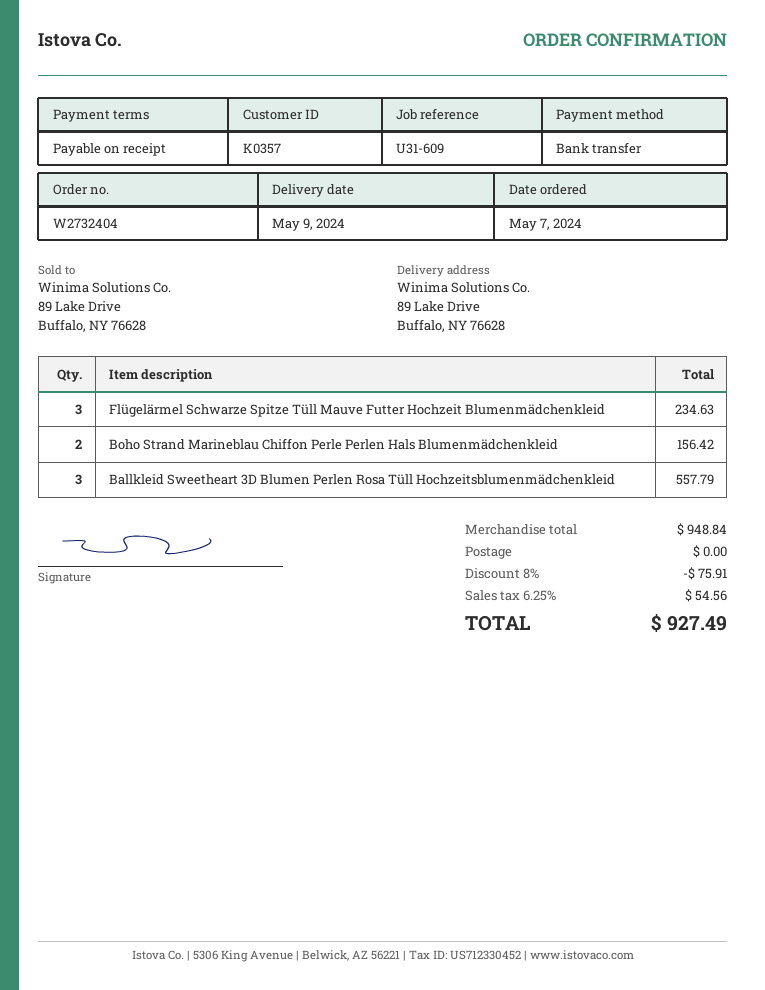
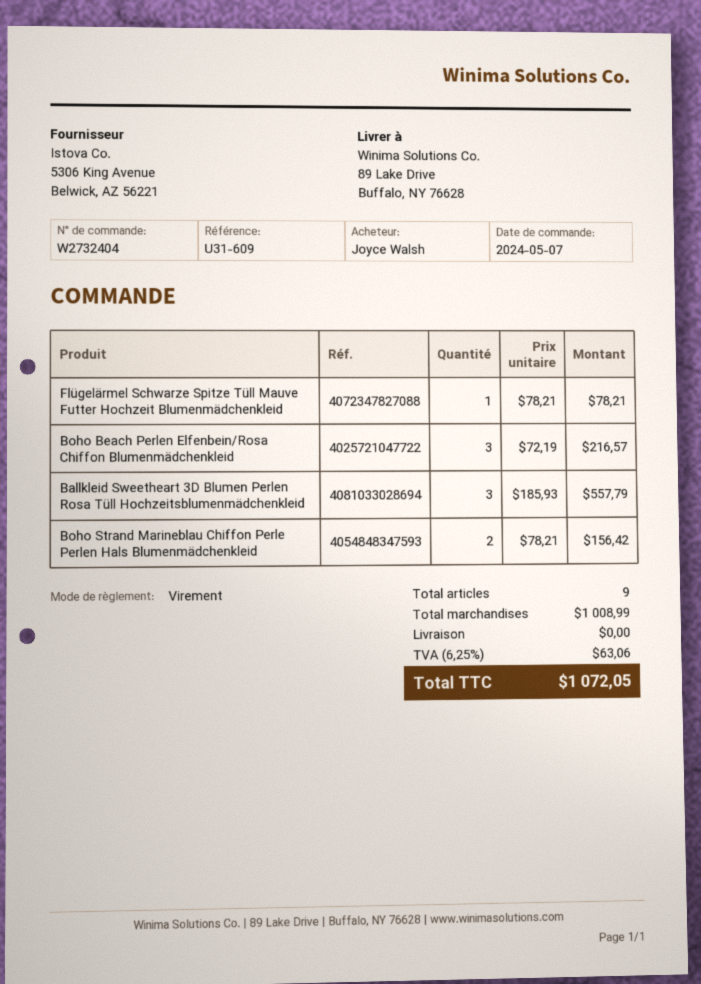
Flügelärmel Schwarze Spitze Tüll Mauve Futter Hochzeit Blumenmädchenkleid: 3 for 234.63 -> 1 for 78.21
Boho Beach Perlen Elfenbein/Rosa Chiffon Blumenmädchenkleid: none -> 3 for 216.57
subtotal: 948.84 -> 1008.99
discount: 8% = 75.91 -> none
tax: 6.25% = 54.56 -> 6.25% = 63.06
total: 927.49 -> 1072.05

